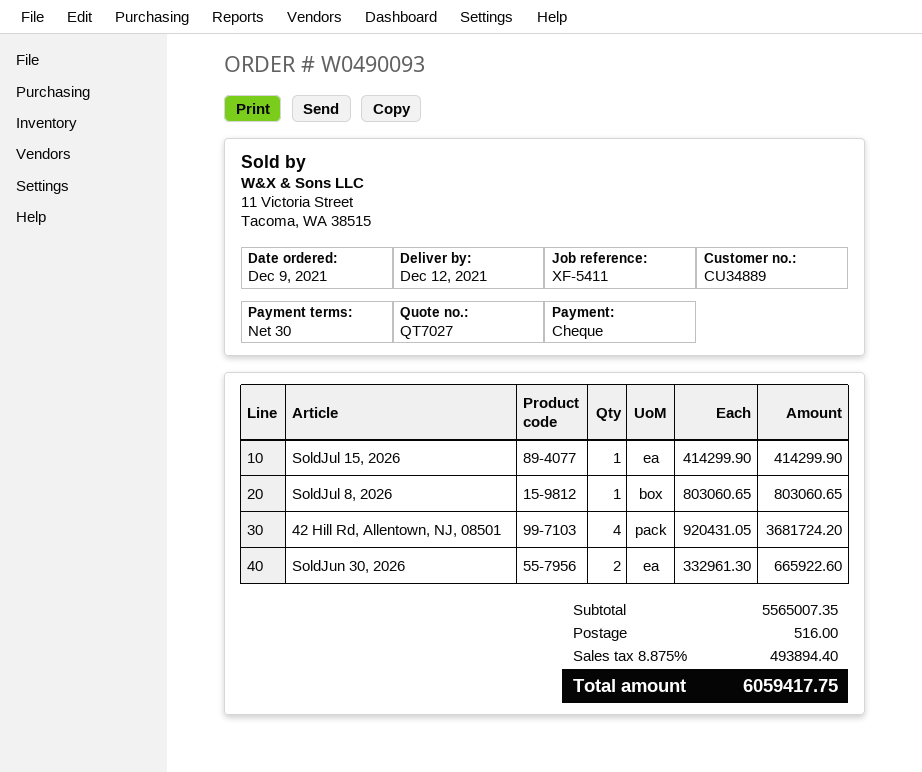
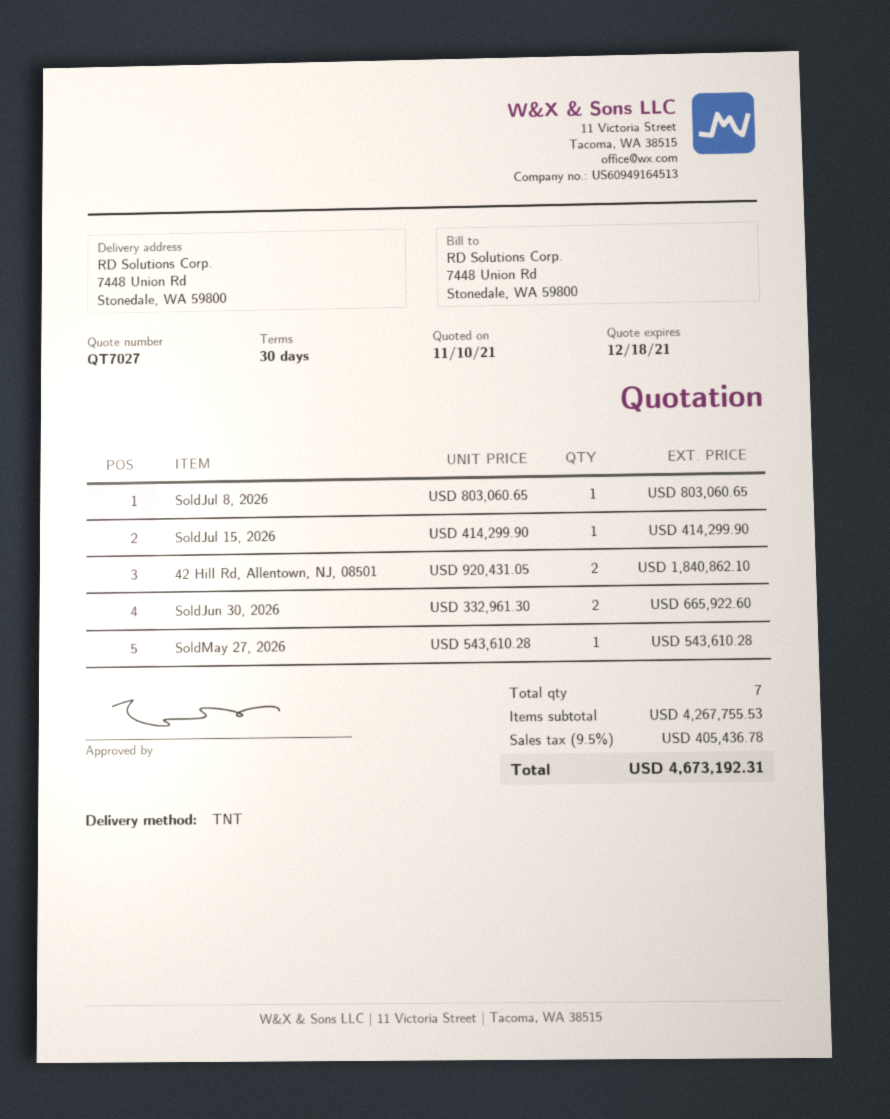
42 Hill Rd, Allentown, NJ, 08501: 4 x 920431.05 = 3681724.20 -> 2 x 920431.05 = 1840862.10
SoldMay 27, 2026: none -> 1 x 543610.28 = 543610.28
subtotal: 5565007.35 -> 4267755.53
shipping: 516.00 -> none
tax: 8.875% = 493894.40 -> 9.5% = 405436.78
total: 6059417.75 -> 4673192.31

